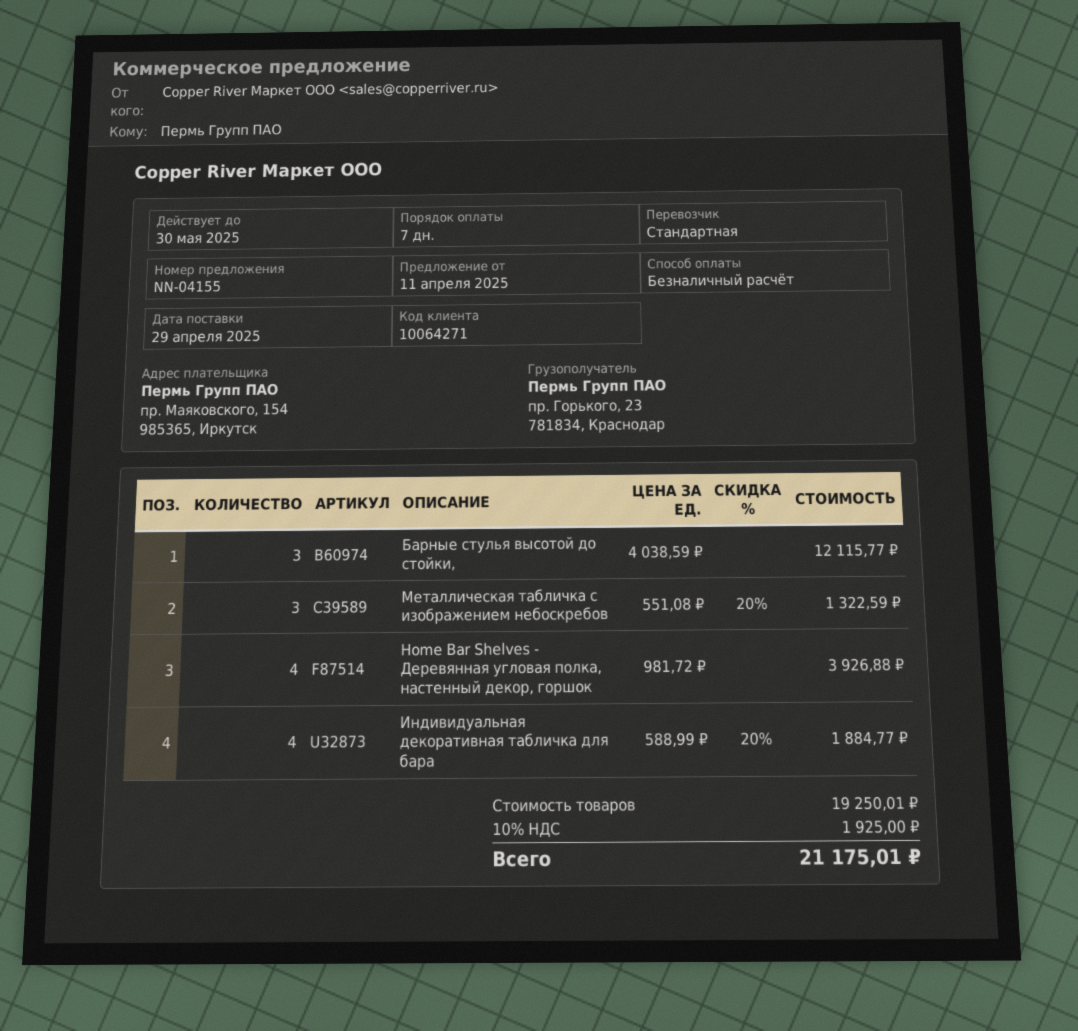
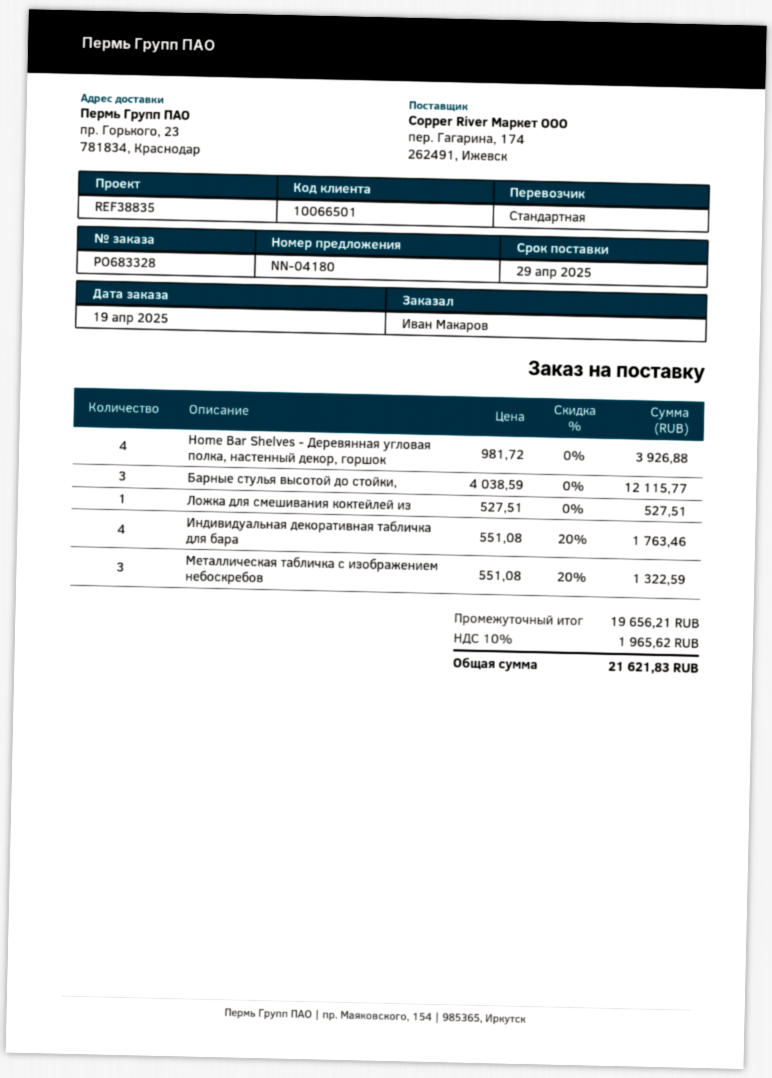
quote number: NN-04155 -> NN-04180
customer number: 10064271 -> 10066501
Индивидуальная декоративная табличка для бара: 4 x 588.99 - 20% = 1884.77 -> 4 x 551.08 - 20% = 1763.46
Ложка для смешивания коктейлей из: none -> 1 x 527.51 = 527.51
subtotal: 19250.01 -> 19656.21
tax: 10% = 1925.00 -> 10% = 1965.62
total: 21175.01 -> 21621.83

